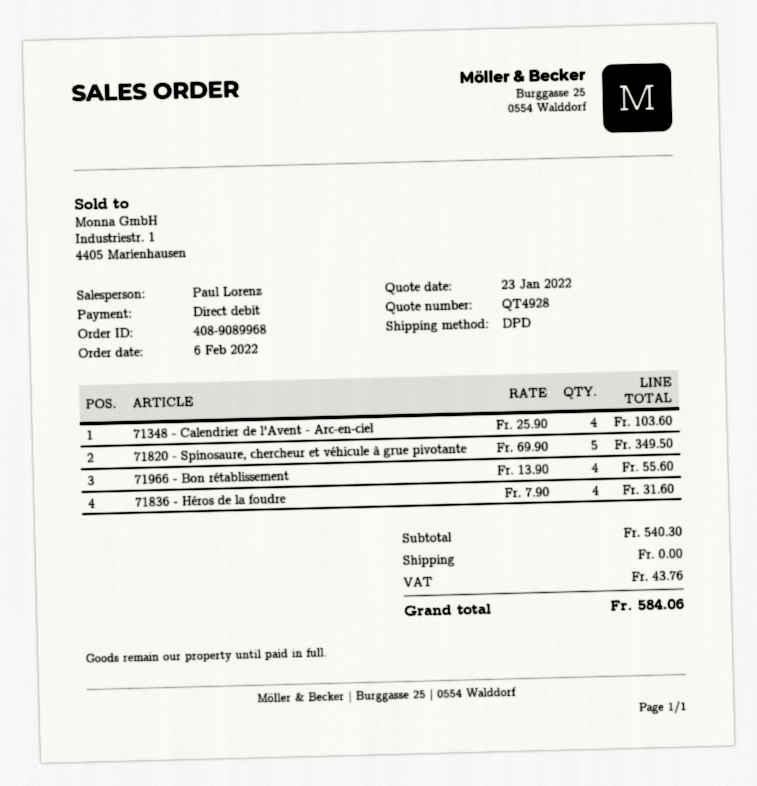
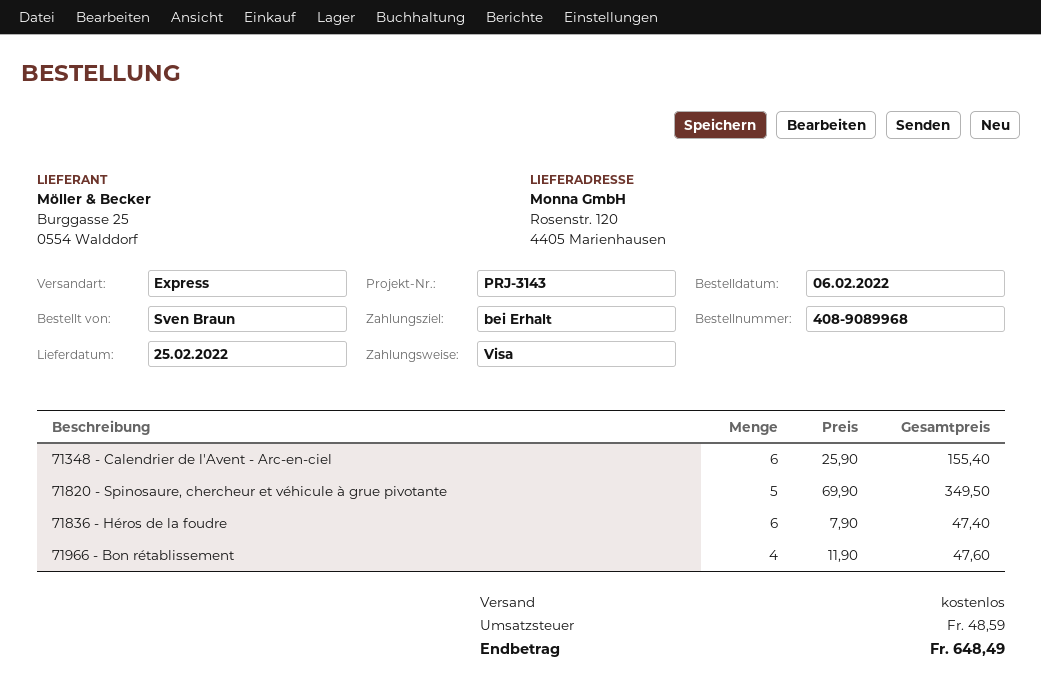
payment method: direct debit -> Visa
shipping method: DPD -> express
71348 - Calendrier de l'Avent - Arc-en-ciel: 4 x 25.90 = 103.60 -> 6 x 25.90 = 155.40
71966 - Bon rétablissement: 4 x 13.90 = 55.60 -> 4 x 11.90 = 47.60
71836 - Héros de la foudre: 4 x 7.90 = 31.60 -> 6 x 7.90 = 47.40
tax: 43.76 -> 48.59
total: 584.06 -> 648.49

